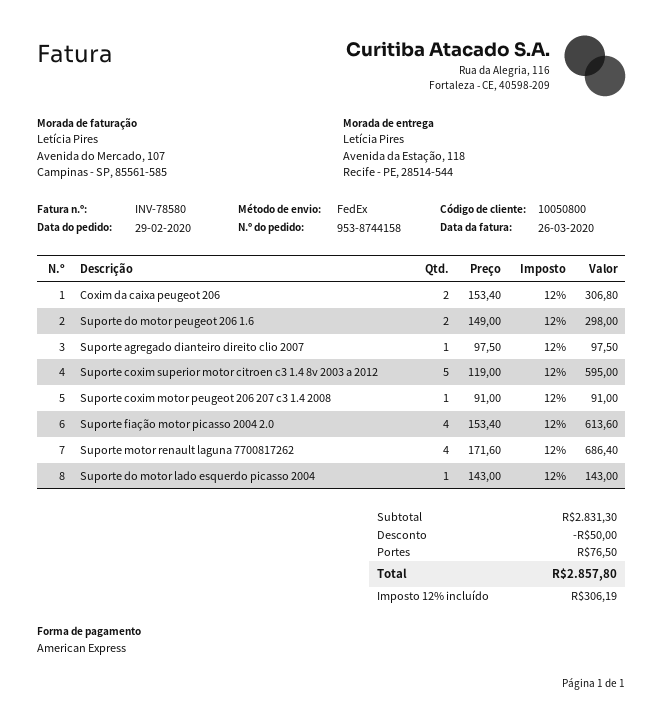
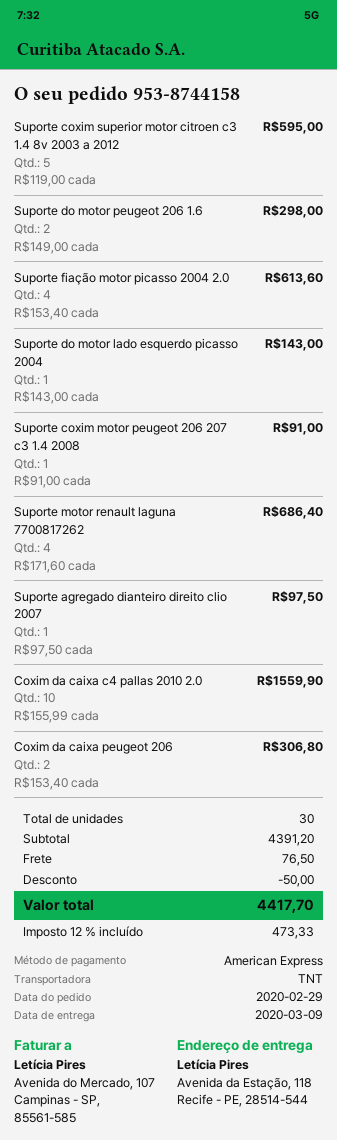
shipping method: FedEx -> TNT
Coxim da caixa c4 pallas 2010 2.0: none -> 10 x 155.99 = 1559.90
subtotal: 2831.30 -> 4391.20
tax: 12% = 306.19 -> 12% = 473.33
total: 2857.80 -> 4417.70

